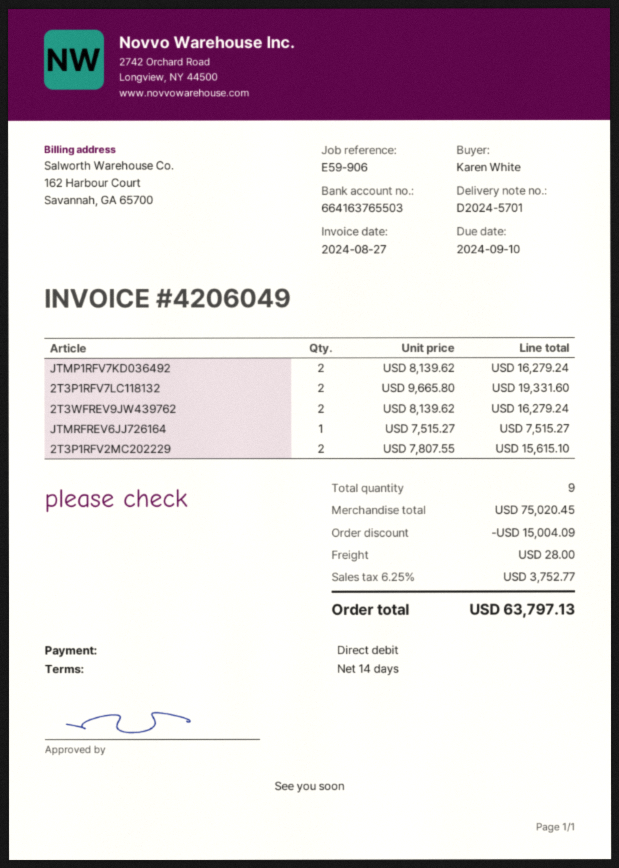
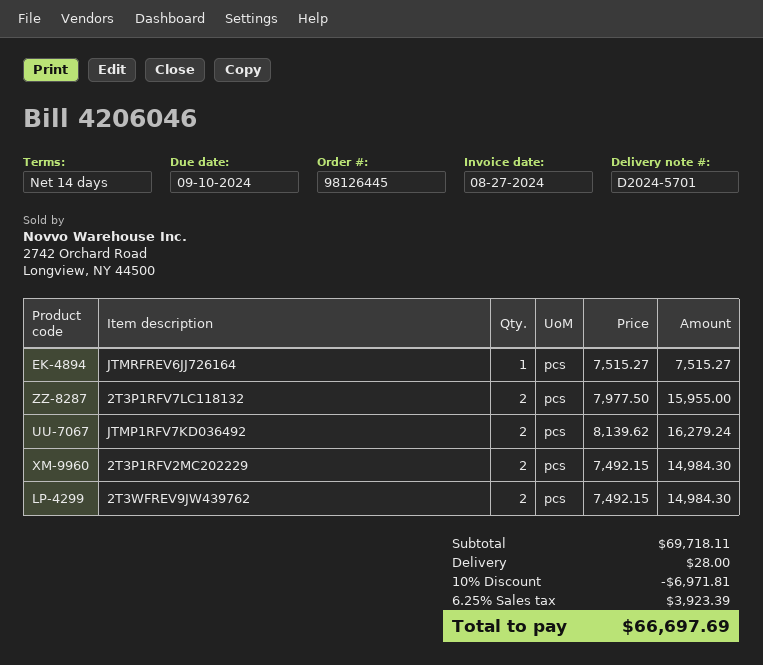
invoice number: 4206049 -> 4206046
2T3P1RFV7LC118132: 2 x 9665.80 = 19331.60 -> 2 x 7977.50 = 15955.00
2T3WFREV9JW439762: 2 x 8139.62 = 16279.24 -> 2 x 7492.15 = 14984.30
2T3P1RFV2MC202229: 2 x 7807.55 = 15615.10 -> 2 x 7492.15 = 14984.30
subtotal: 75020.45 -> 69718.11
discount: 15004.09 -> 6971.81
tax: 6.25% = 3752.77 -> 6.25% = 3923.39
total: 63797.13 -> 66697.69

